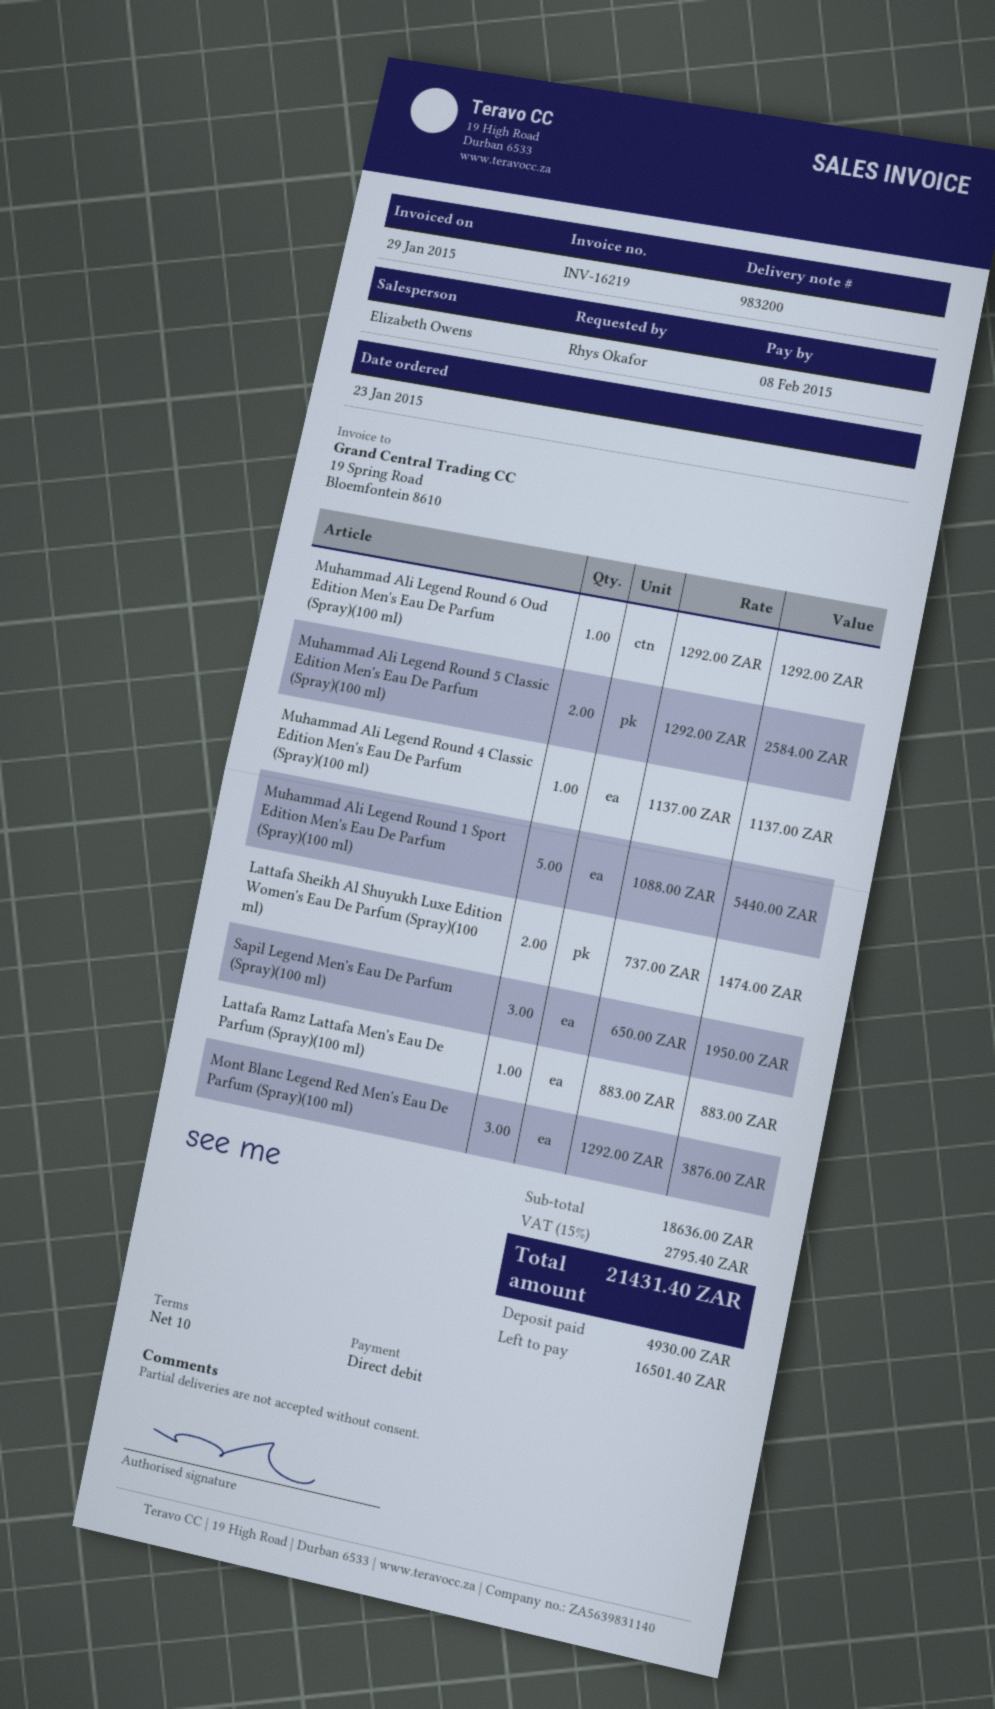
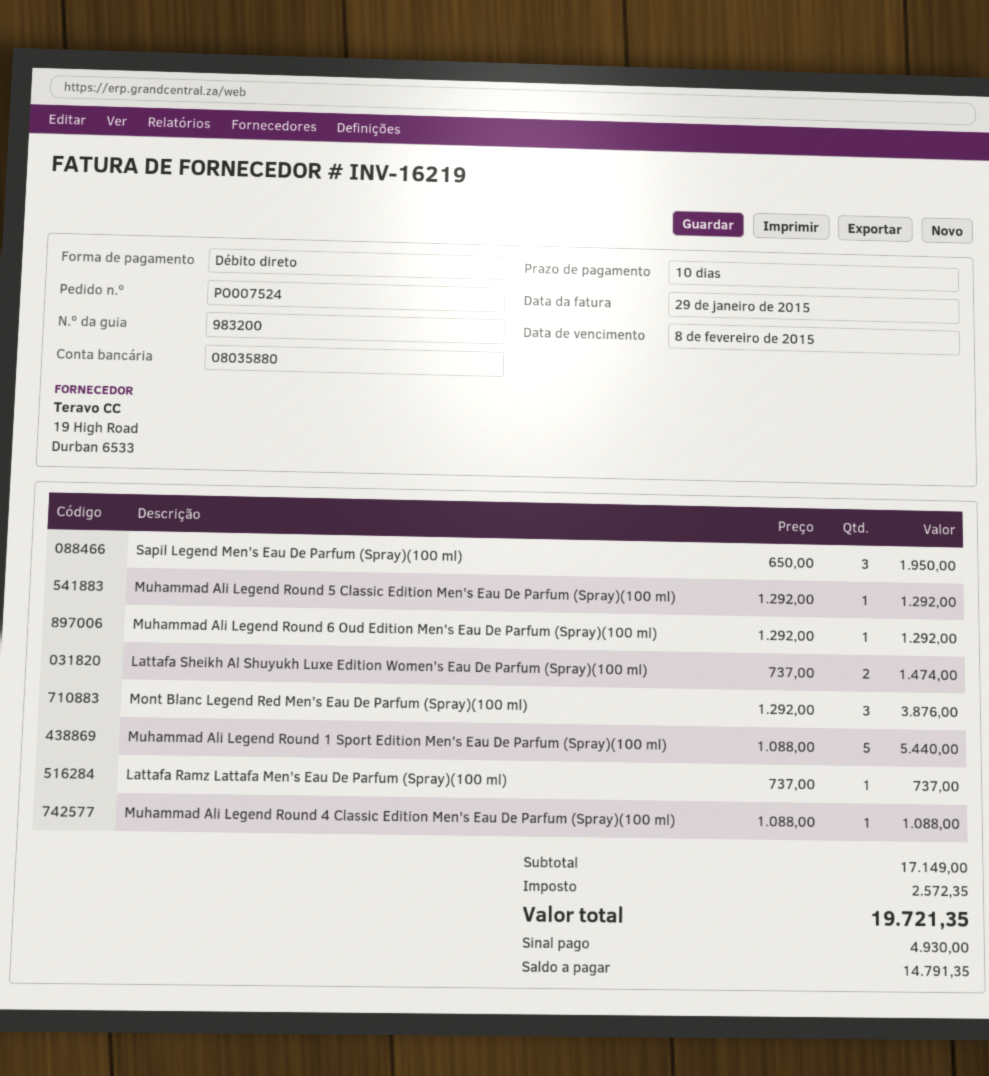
Muhammad Ali Legend Round 5 Classic Edition Men's Eau De Parfum (Spray)(100 ml): 2 x 1292.00 = 2584.00 -> 1 x 1292.00 = 1292.00
Muhammad Ali Legend Round 4 Classic Edition Men's Eau De Parfum (Spray)(100 ml): 1 x 1137.00 = 1137.00 -> 1 x 1088.00 = 1088.00
Lattafa Ramz Lattafa Men's Eau De Parfum (Spray)(100 ml): 1 x 883.00 = 883.00 -> 1 x 737.00 = 737.00
subtotal: 18636.00 -> 17149.00
tax: 2795.40 -> 2572.35
total: 21431.40 -> 19721.35
balance: 16501.40 -> 14791.35

